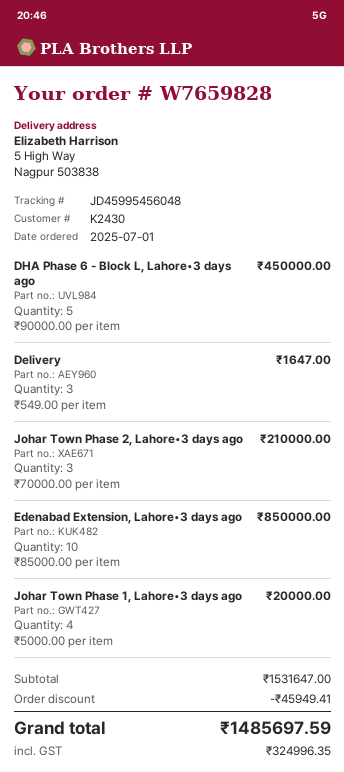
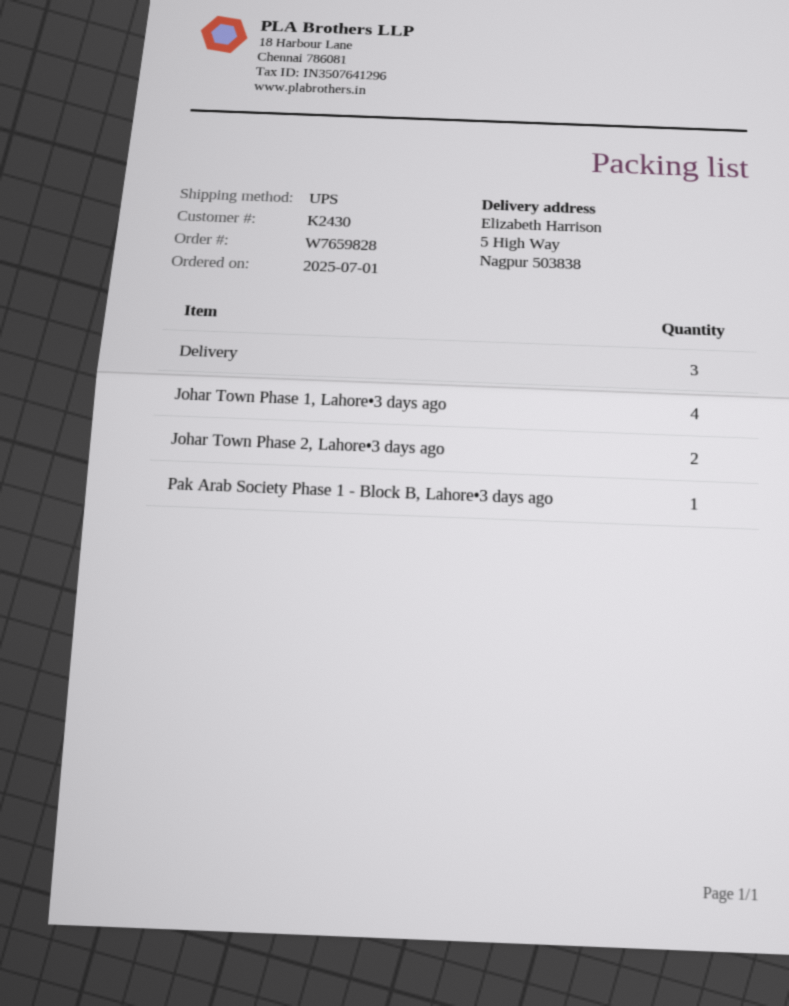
DHA Phase 6 - Block L, Lahore•3 days ago: 5 -> none
Johar Town Phase 2, Lahore•3 days ago: 3 -> 2
Edenabad Extension, Lahore•3 days ago: 10 -> none
Pak Arab Society Phase 1 - Block B, Lahore•3 days ago: none -> 1

